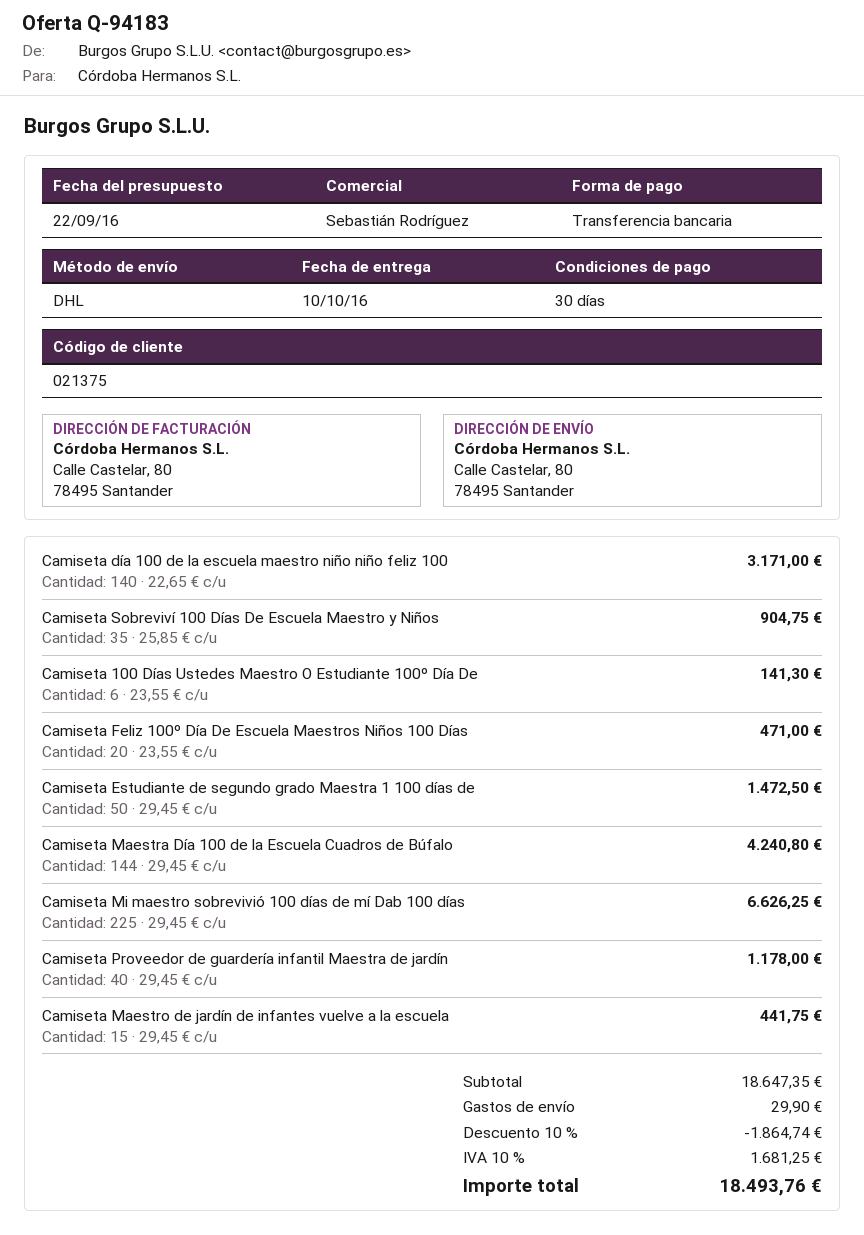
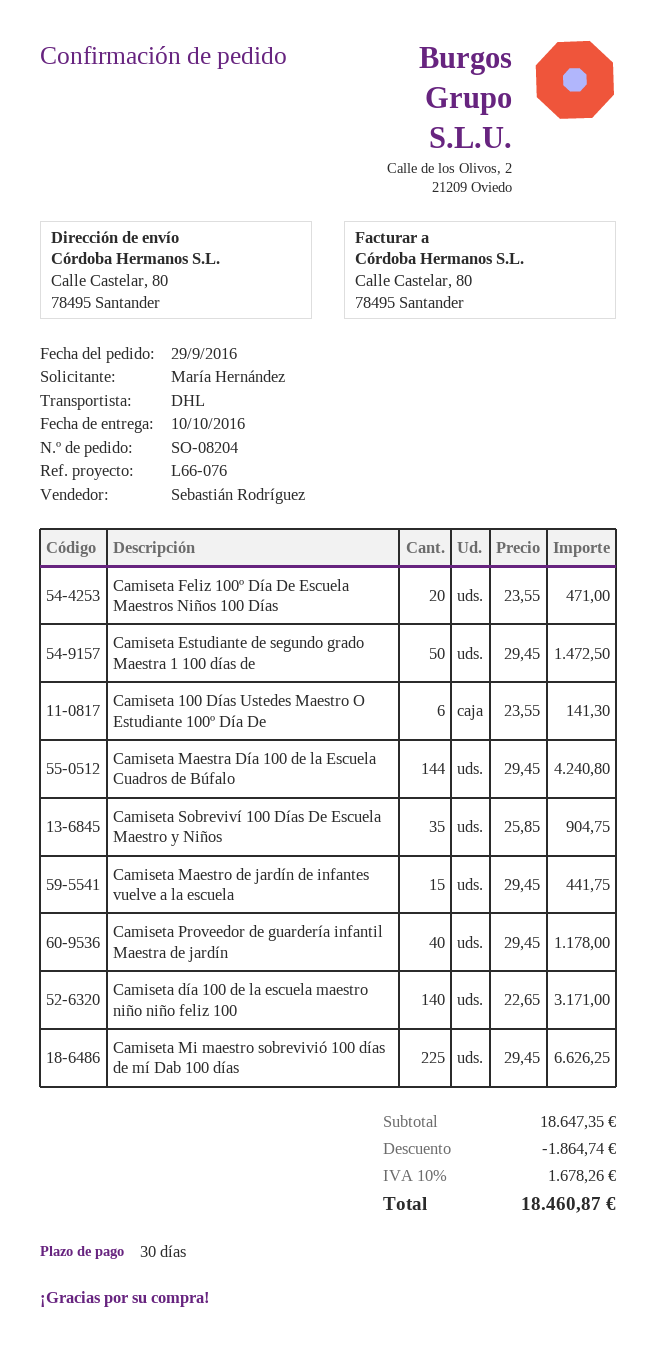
shipping: 29.90 -> none
tax: 10% = 1681.25 -> 10% = 1678.26
total: 18493.76 -> 18460.87

